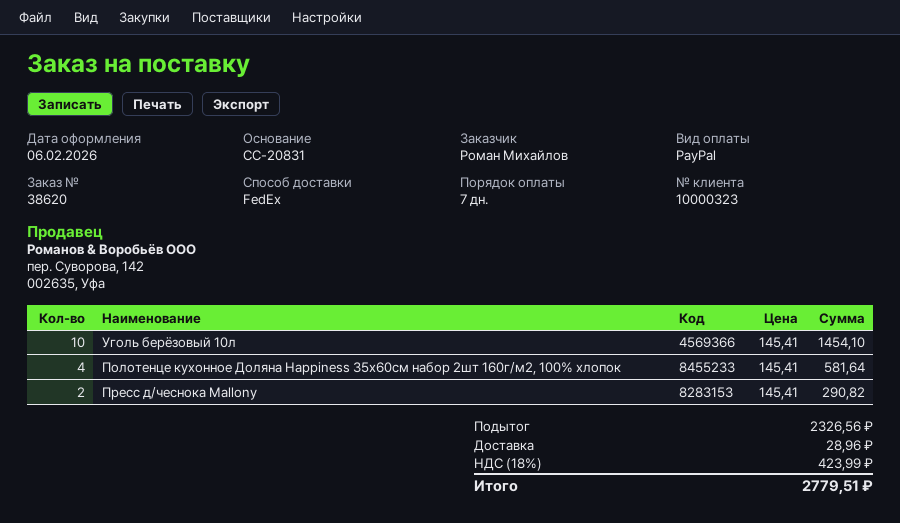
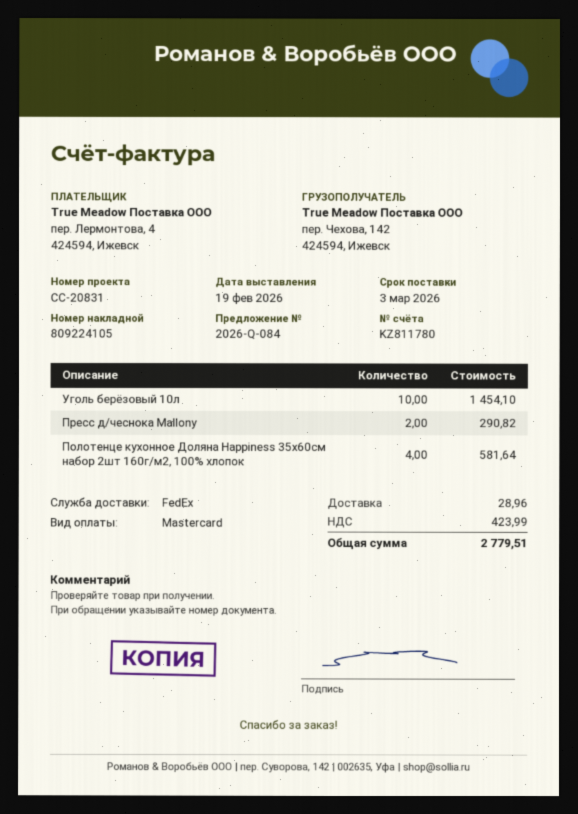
payment method: PayPal -> Mastercard

